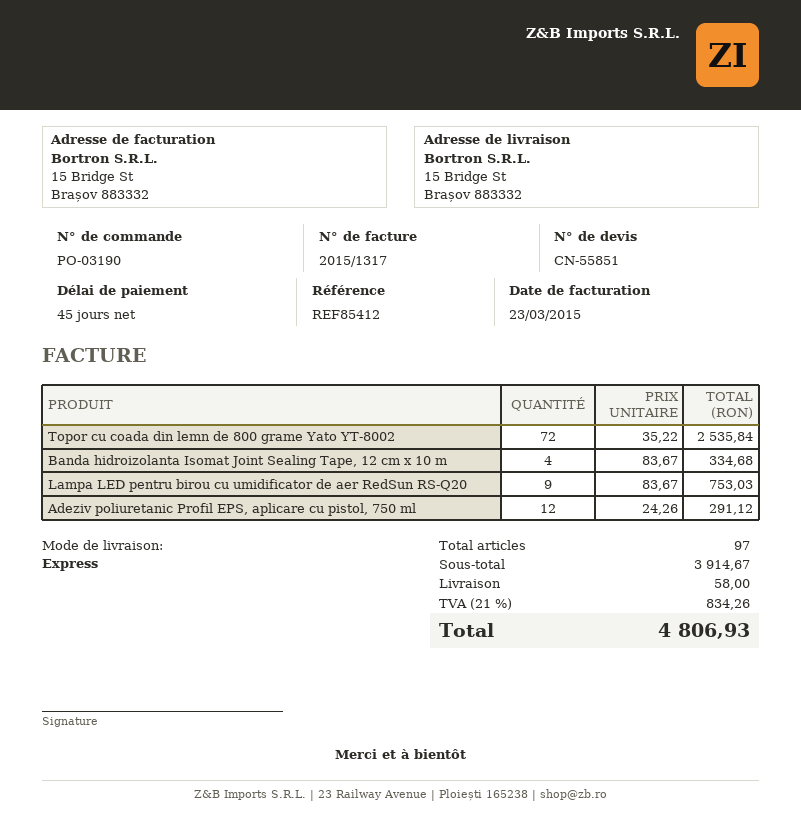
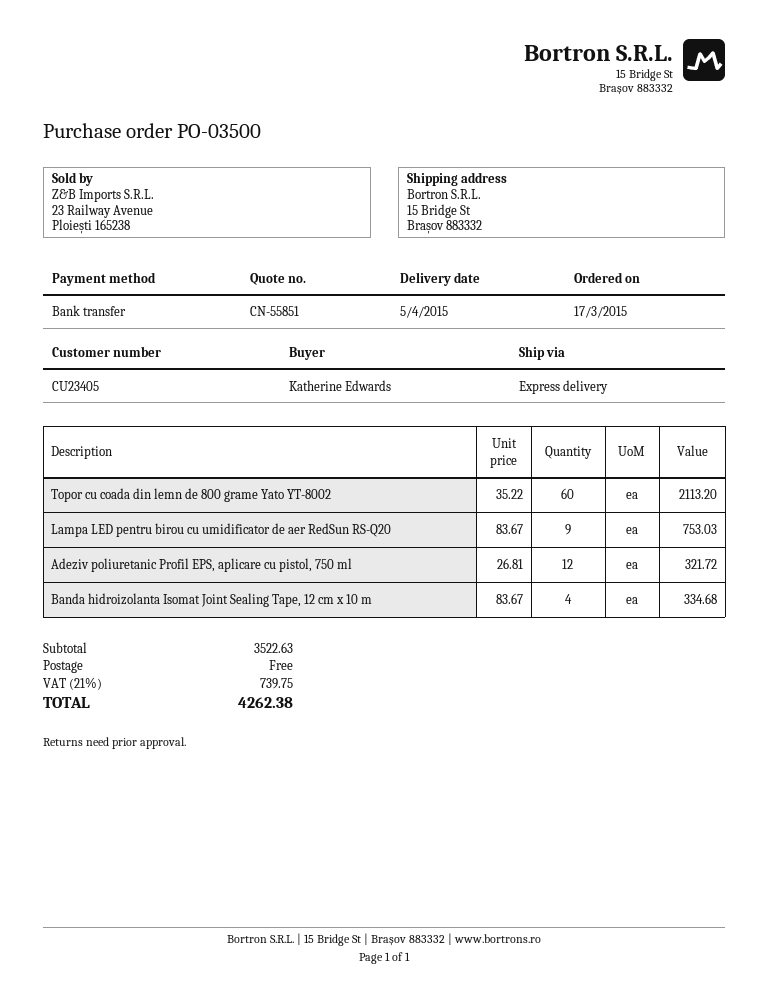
order number: PO-03190 -> PO-03500
Topor cu coada din lemn de 800 grame Yato YT-8002: 72 x 35.22 = 2535.84 -> 60 x 35.22 = 2113.20
Adeziv poliuretanic Profil EPS, aplicare cu pistol, 750 ml: 12 x 24.26 = 291.12 -> 12 x 26.81 = 321.72
subtotal: 3914.67 -> 3522.63
shipping: 58.00 -> 0.00
tax: 21% = 834.26 -> 21% = 739.75
total: 4806.93 -> 4262.38

